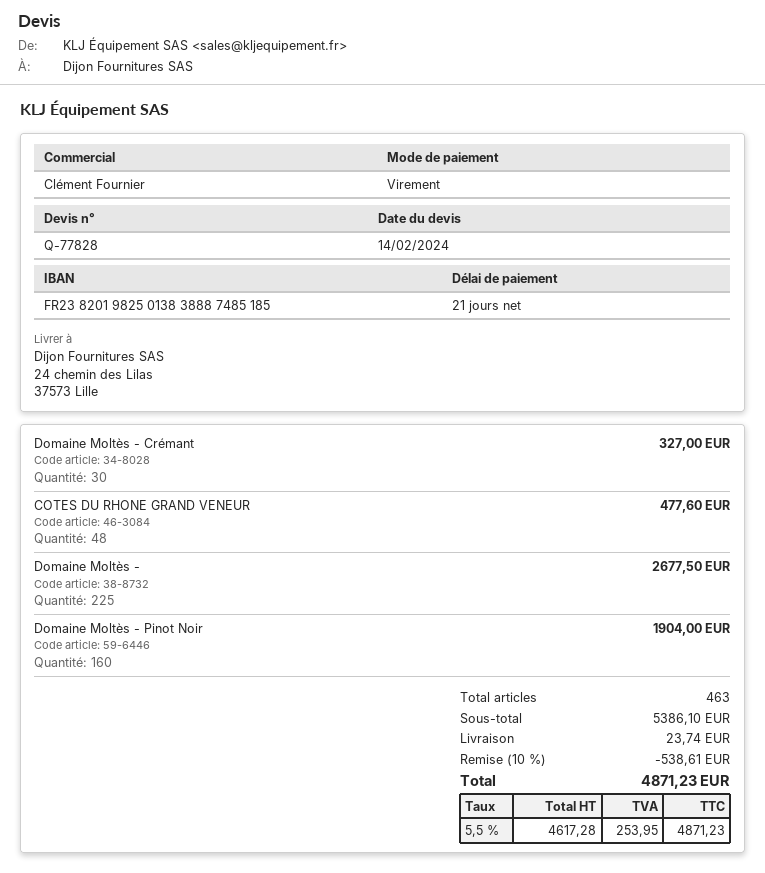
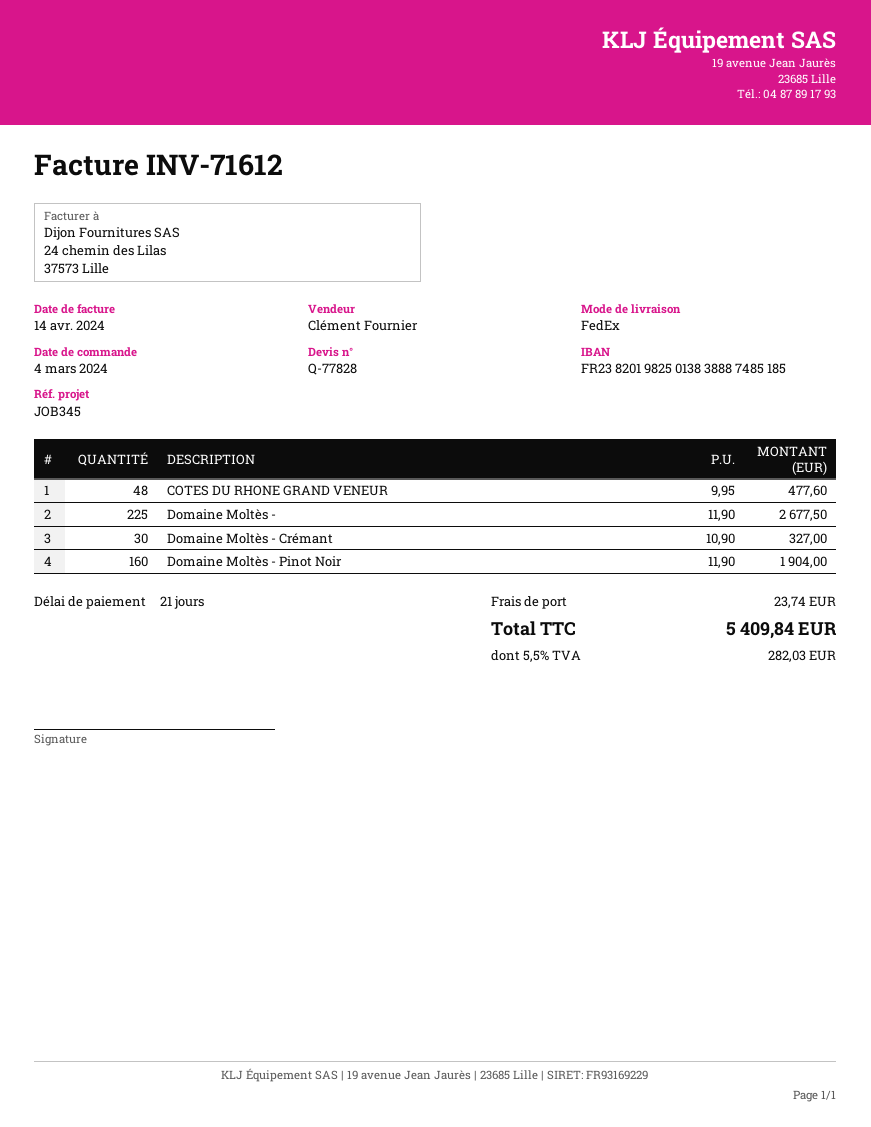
discount: 10% = 538.61 -> none
tax: 5.5% = 253.95 -> 5.5% = 282.03
total: 4871.23 -> 5409.84

